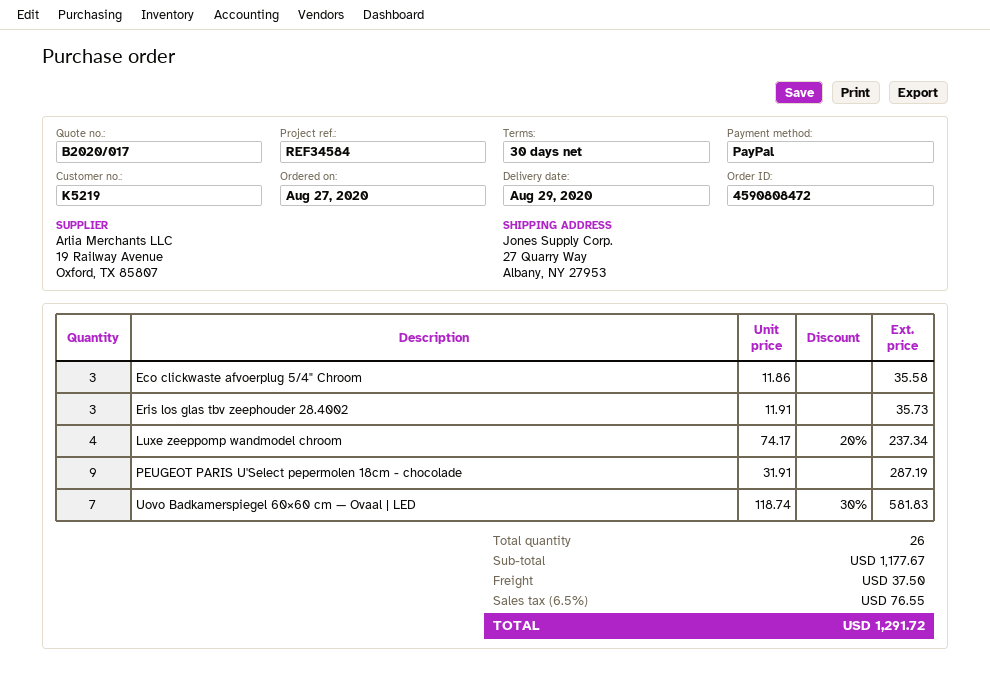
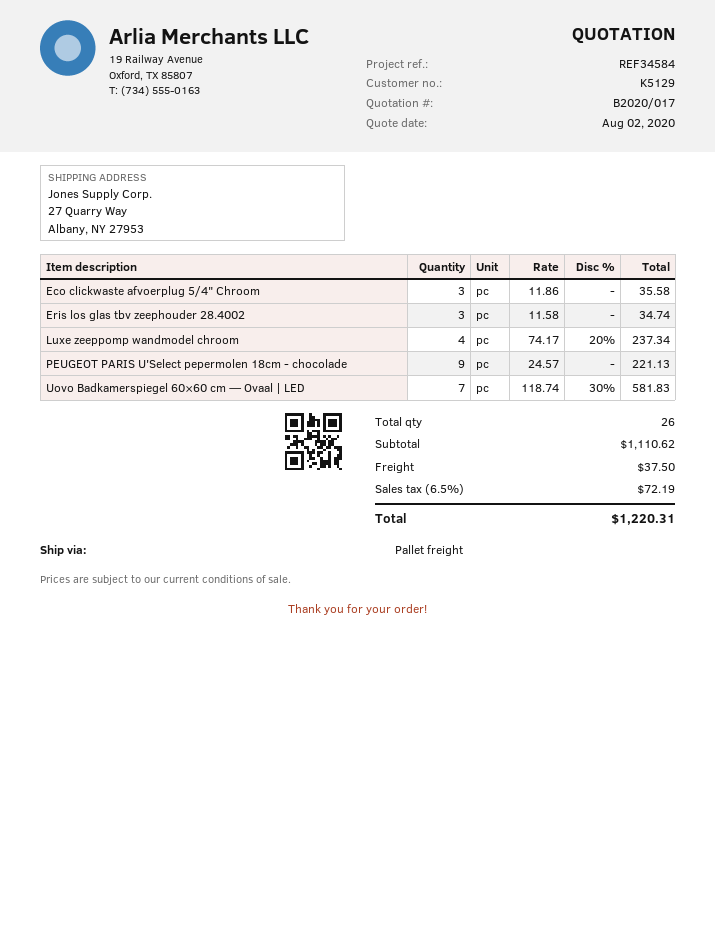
customer number: K5219 -> K5129
Eris los glas tbv zeephouder 28.4002: 3 x 11.91 = 35.73 -> 3 x 11.58 = 34.74
PEUGEOT PARIS U'Select pepermolen 18cm - chocolade: 9 x 31.91 = 287.19 -> 9 x 24.57 = 221.13
subtotal: 1177.67 -> 1110.62
tax: 6.5% = 76.55 -> 6.5% = 72.19
total: 1291.72 -> 1220.31

